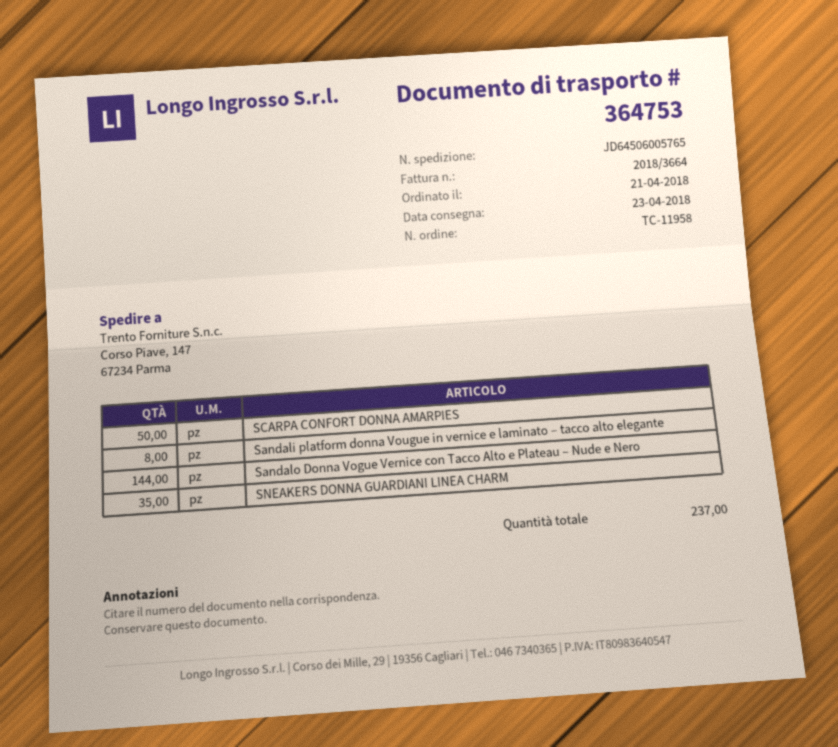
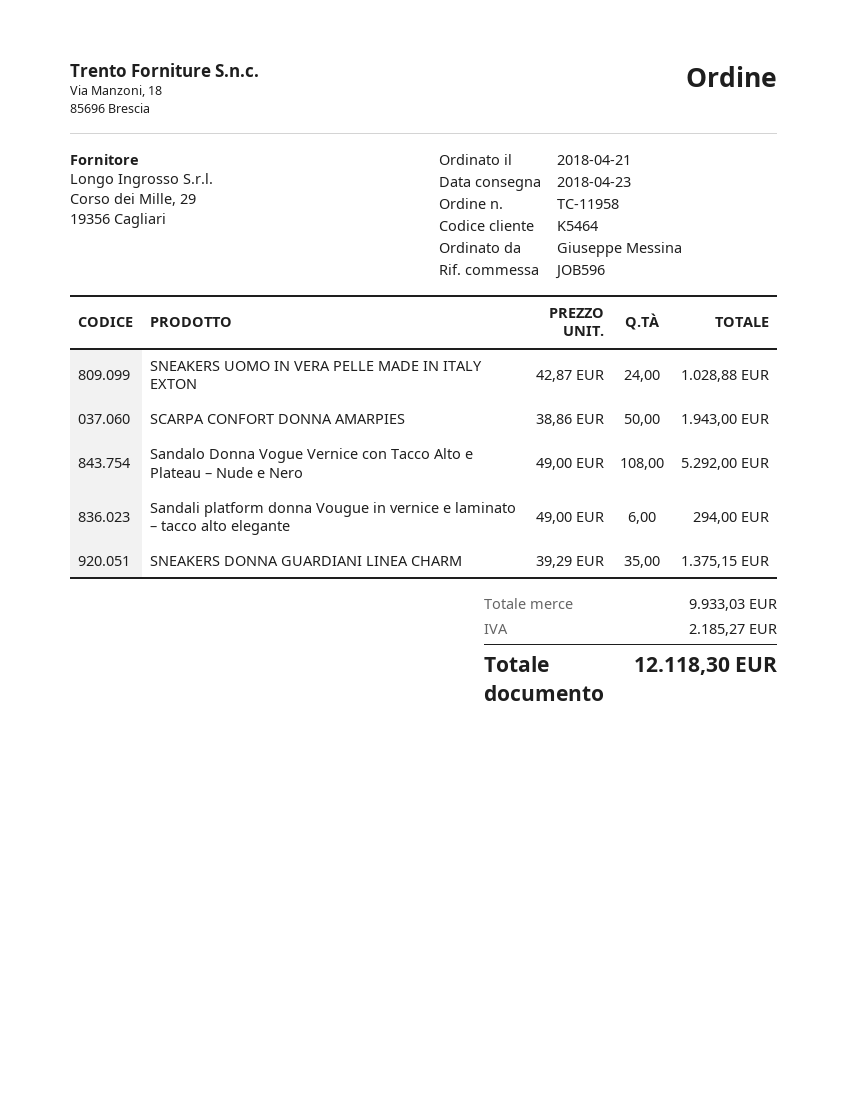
Sandali platform donna Vougue in vernice e laminato – tacco alto elegante: 8 -> 6
Sandalo Donna Vogue Vernice con Tacco Alto e Plateau – Nude e Nero: 144 -> 108
SNEAKERS UOMO IN VERA PELLE MADE IN ITALY EXTON: none -> 24

